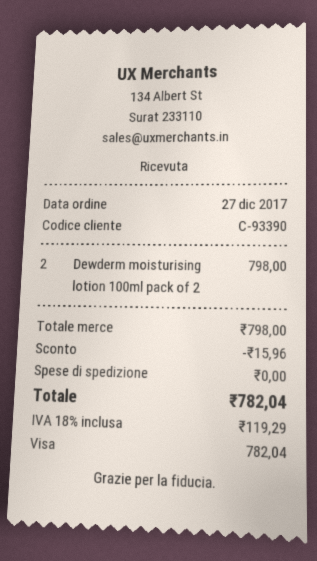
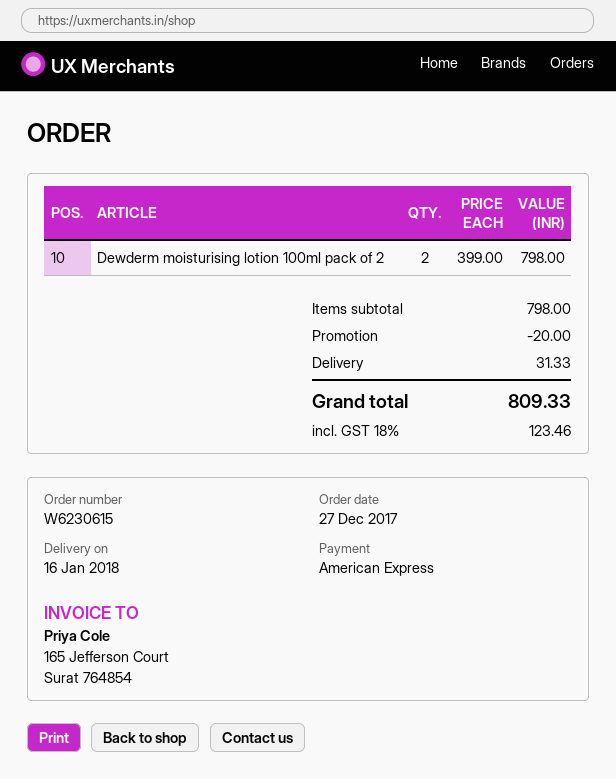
payment method: Visa -> American Express
discount: 15.96 -> 20.00
shipping: 0.00 -> 31.33
tax: 18% = 119.29 -> 18% = 123.46
total: 782.04 -> 809.33

